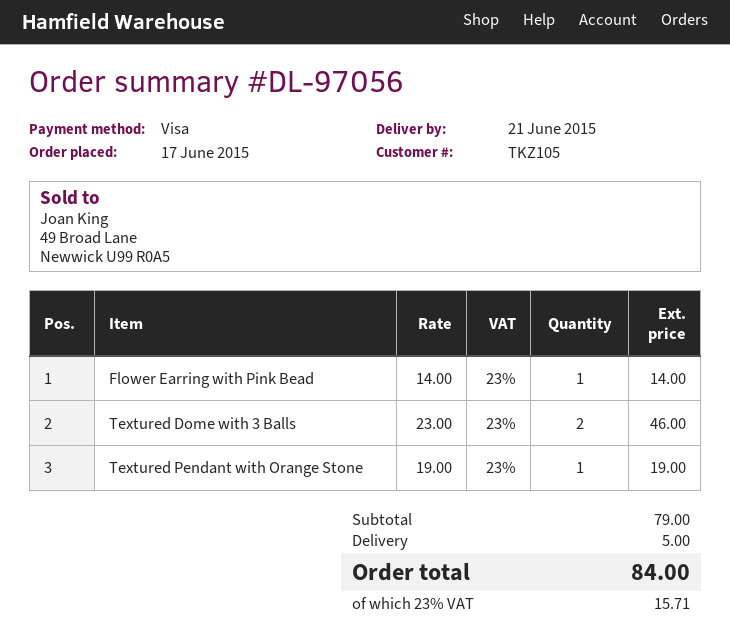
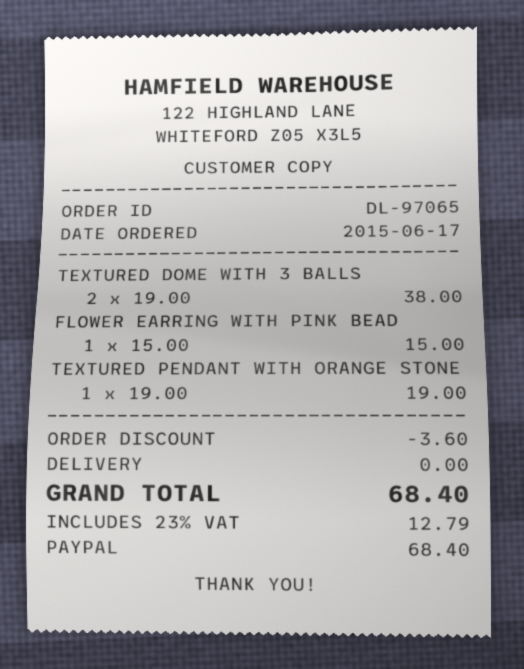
order number: DL-97056 -> DL-97065
payment method: Visa -> PayPal
Flower Earring with Pink Bead: 1 x 14.00 = 14.00 -> 1 x 15.00 = 15.00
Textured Dome with 3 Balls: 2 x 23.00 = 46.00 -> 2 x 19.00 = 38.00
discount: none -> 3.60
shipping: 5.00 -> 0.00
tax: 23% = 15.71 -> 23% = 12.79
total: 84.00 -> 68.40

